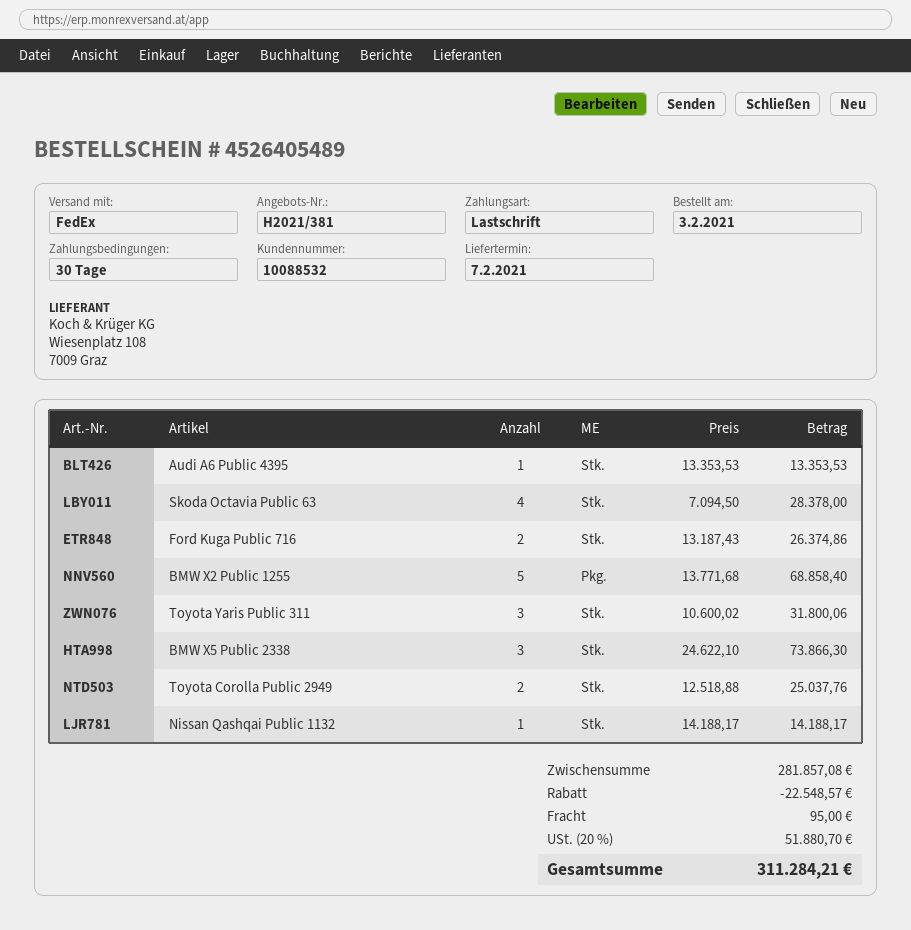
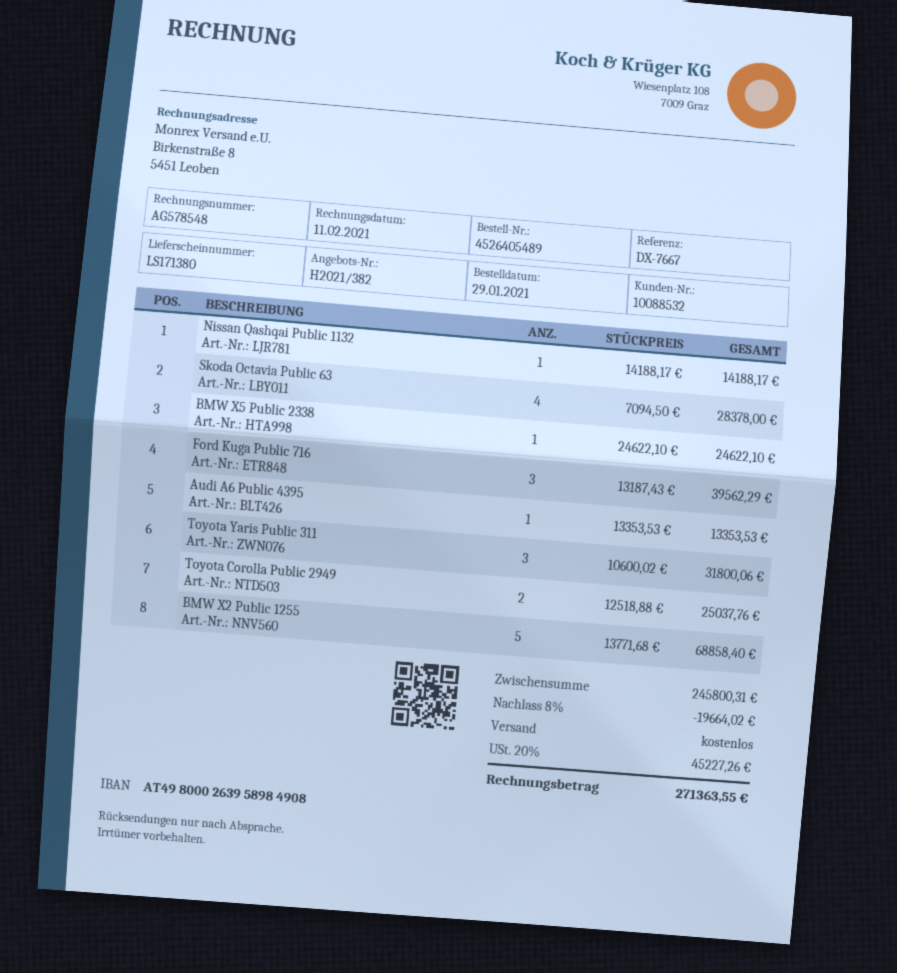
quote number: H2021/381 -> H2021/382
order date: 2021-02-03 -> 2021-01-29
Ford Kuga Public 716: 2 x 13187.43 = 26374.86 -> 3 x 13187.43 = 39562.29
BMW X5 Public 2338: 3 x 24622.10 = 73866.30 -> 1 x 24622.10 = 24622.10
subtotal: 281857.08 -> 245800.31
discount: 22548.57 -> 19664.02
shipping: 95.00 -> 0.00
tax: 20% = 51880.70 -> 20% = 45227.26
total: 311284.21 -> 271363.55

